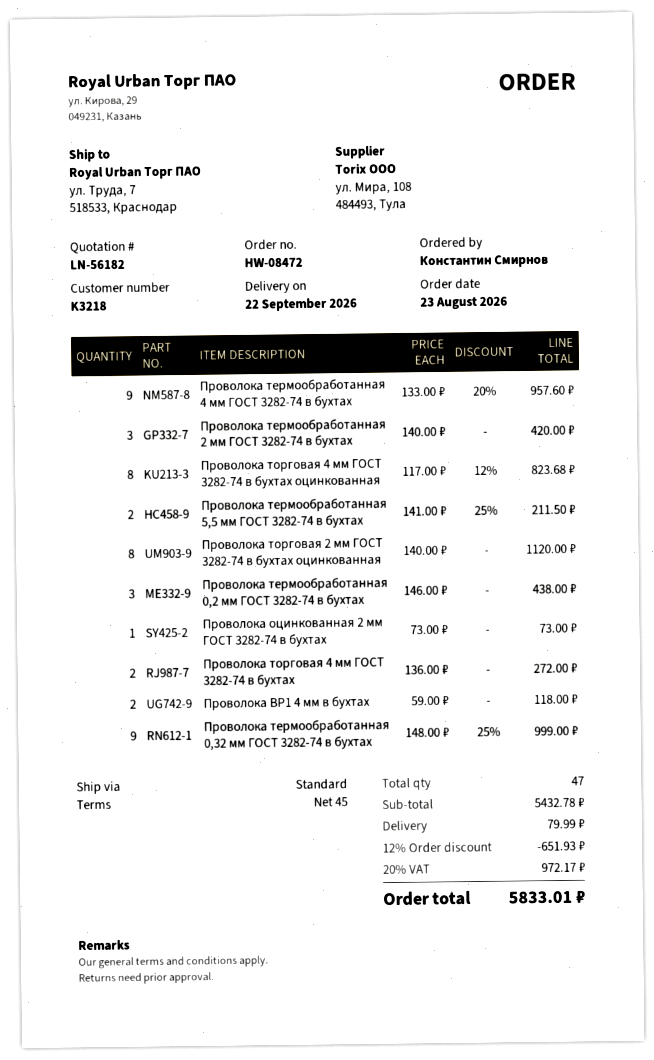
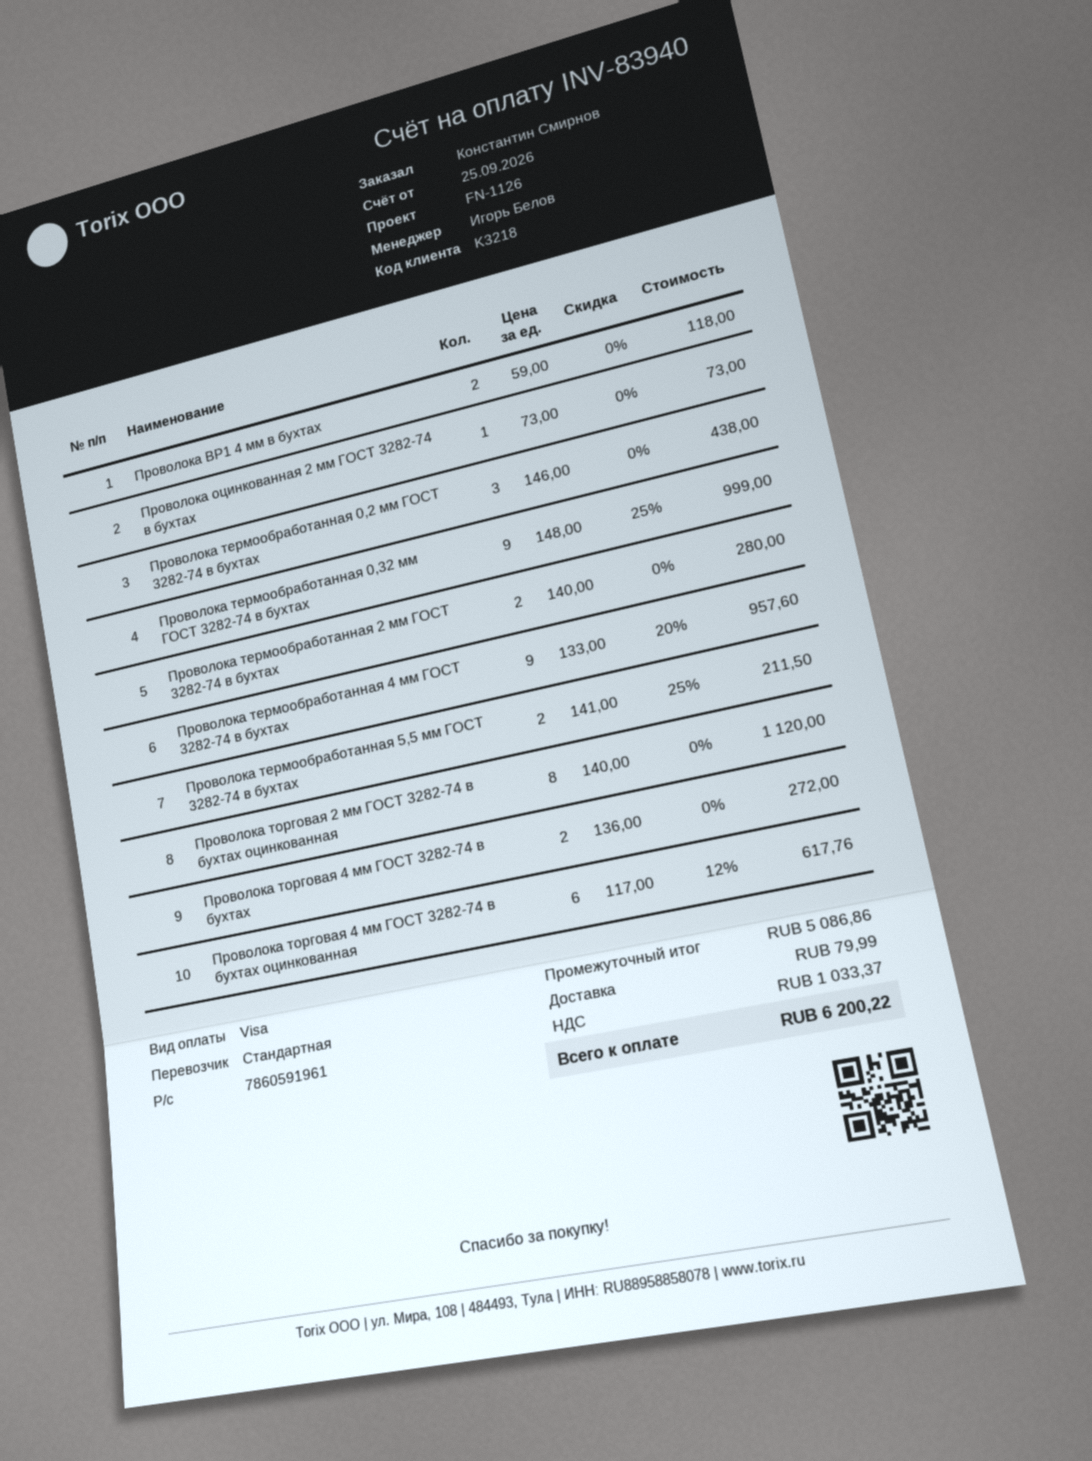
Проволока термообработанная 2 мм ГОСТ 3282-74 в бухтах: 3 x 140.00 = 420.00 -> 2 x 140.00 = 280.00
Проволока торговая 4 мм ГОСТ 3282-74 в бухтах оцинкованная: 8 x 117.00 - 12% = 823.68 -> 6 x 117.00 - 12% = 617.76
subtotal: 5432.78 -> 5086.86
discount: 12% = 651.93 -> none
tax: 972.17 -> 1033.37
total: 5833.01 -> 6200.22

